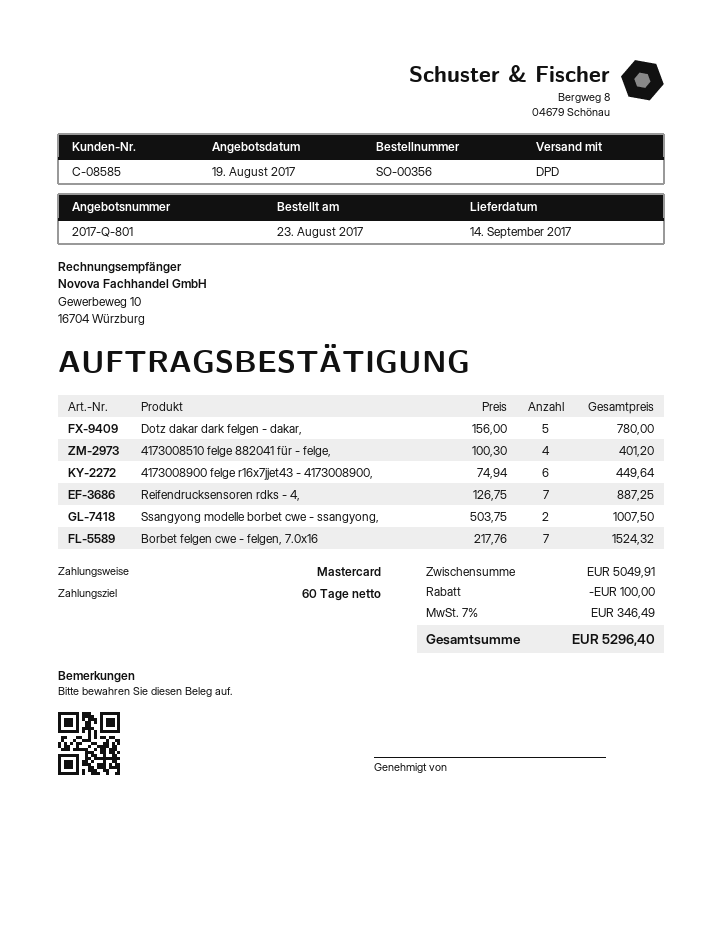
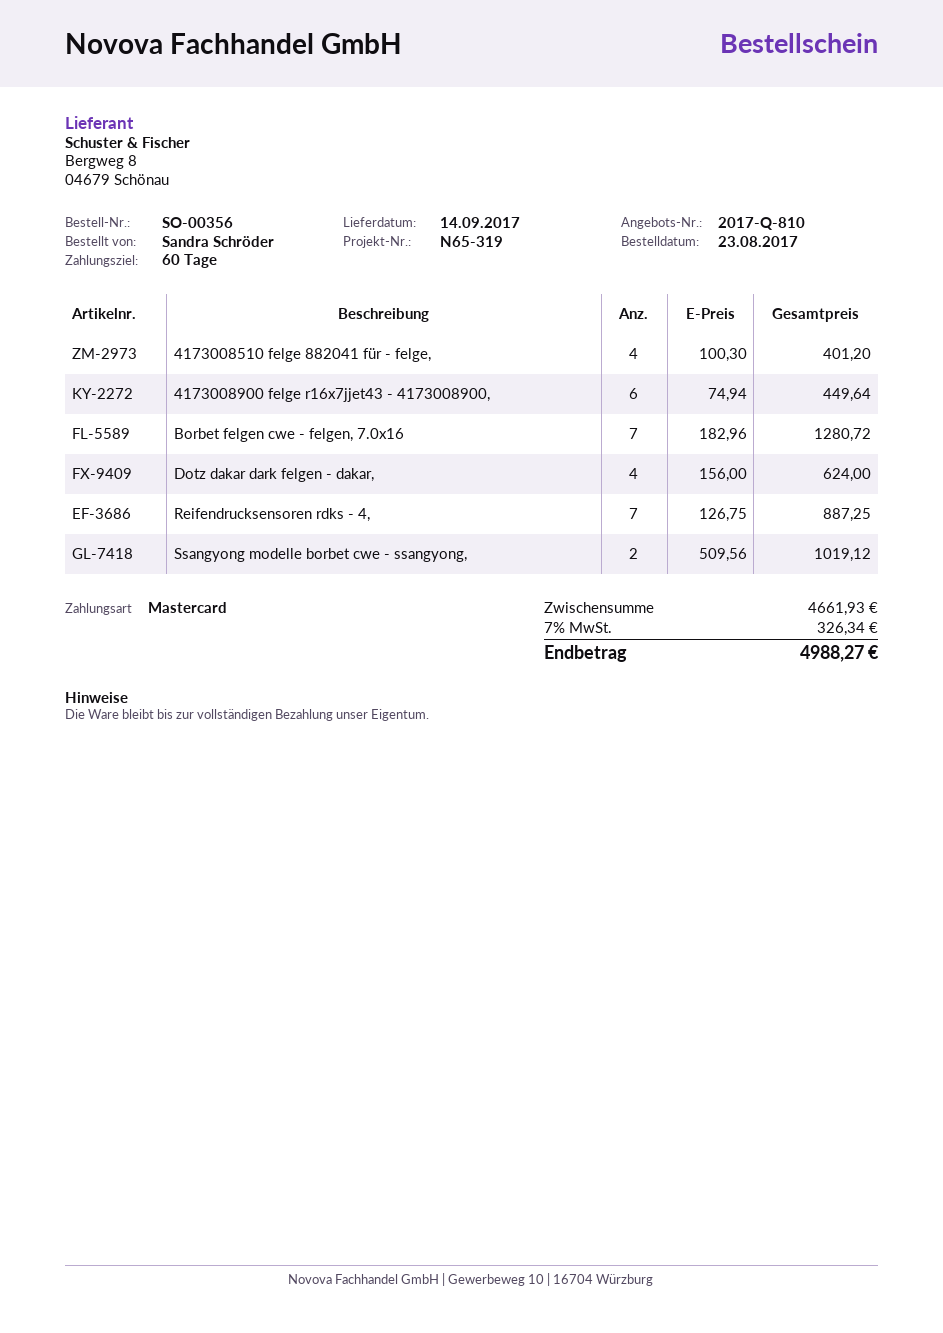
quote number: 2017-Q-801 -> 2017-Q-810
Dotz dakar dark felgen - dakar,: 5 x 156.00 = 780.00 -> 4 x 156.00 = 624.00
Ssangyong modelle borbet cwe - ssangyong,: 2 x 503.75 = 1007.50 -> 2 x 509.56 = 1019.12
Borbet felgen cwe - felgen, 7.0x16: 7 x 217.76 = 1524.32 -> 7 x 182.96 = 1280.72
subtotal: 5049.91 -> 4661.93
discount: 100.00 -> none
tax: 7% = 346.49 -> 7% = 326.34
total: 5296.40 -> 4988.27

